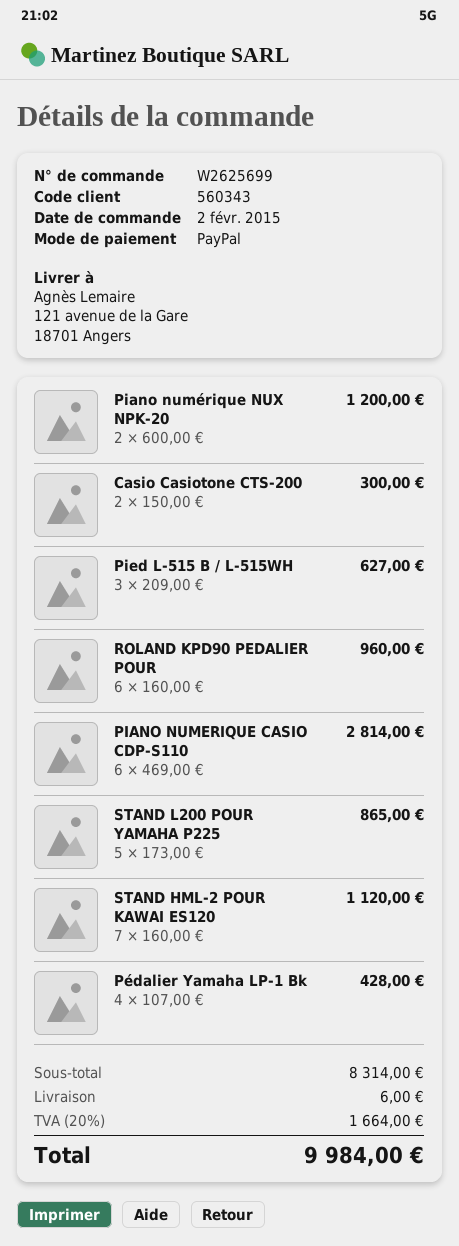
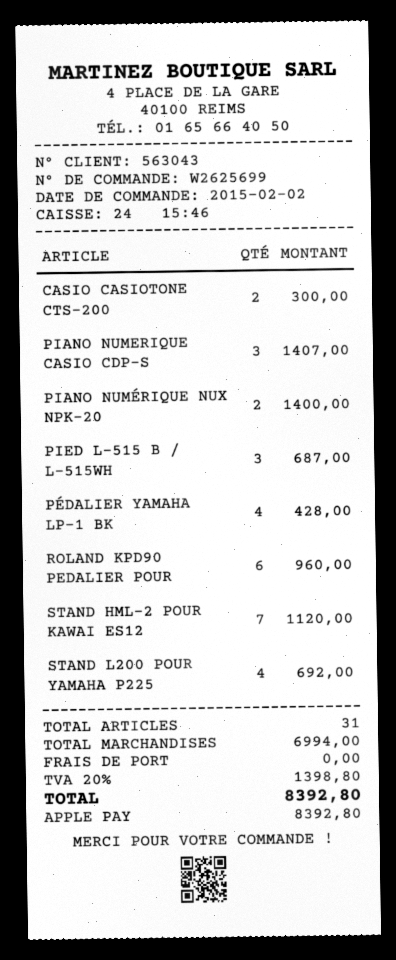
customer number: 560343 -> 563043
payment method: PayPal -> Apple Pay
Piano numérique NUX NPK-20: 2 for 1200.00 -> 2 for 1400.00
Pied L-515 B / L-515WH: 3 for 627.00 -> 3 for 687.00
PIANO NUMERIQUE CASIO CDP-S110: 6 for 2814.00 -> 3 for 1407.00
STAND L200 POUR YAMAHA P225: 5 for 865.00 -> 4 for 692.00
subtotal: 8314.00 -> 6994.00
shipping: 6.00 -> 0.00
tax: 20% = 1664.00 -> 20% = 1398.80
total: 9984.00 -> 8392.80

